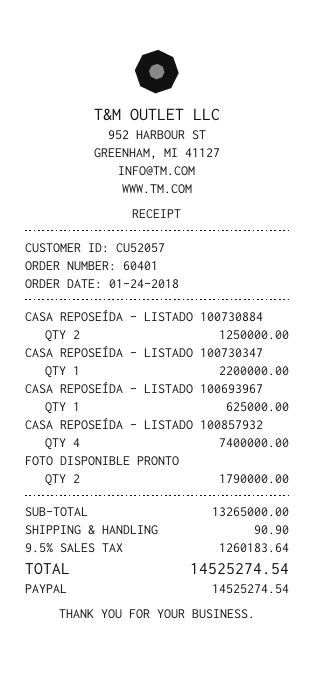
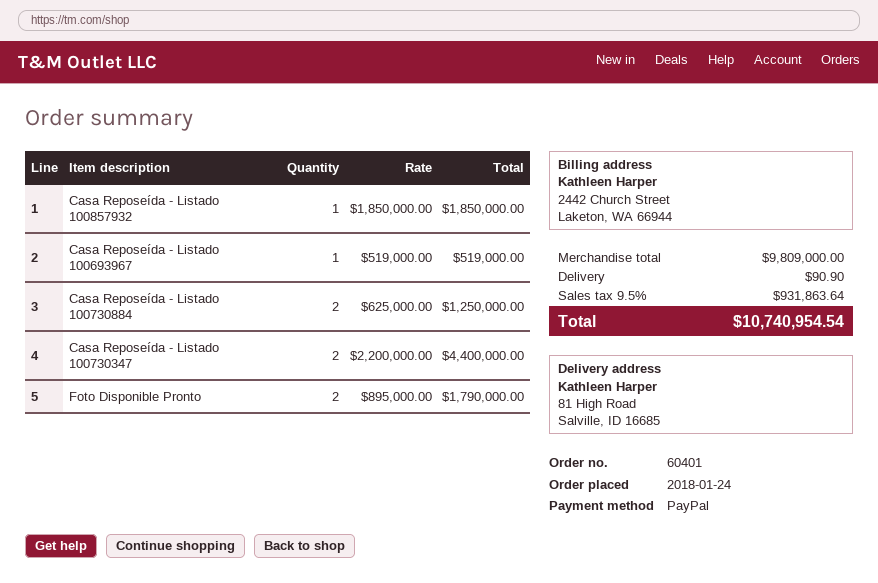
CASA REPOSEÍDA - LISTADO 100730347: 1 for 2200000.00 -> 2 for 4400000.00
CASA REPOSEÍDA - LISTADO 100693967: 1 for 625000.00 -> 1 for 519000.00
CASA REPOSEÍDA - LISTADO 100857932: 4 for 7400000.00 -> 1 for 1850000.00
subtotal: 13265000.00 -> 9809000.00
tax: 9.5% = 1260183.64 -> 9.5% = 931863.64
total: 14525274.54 -> 10740954.54

